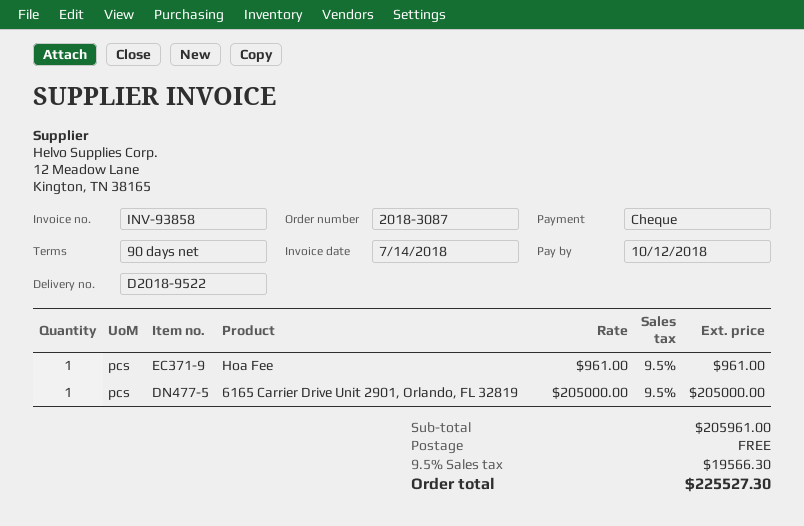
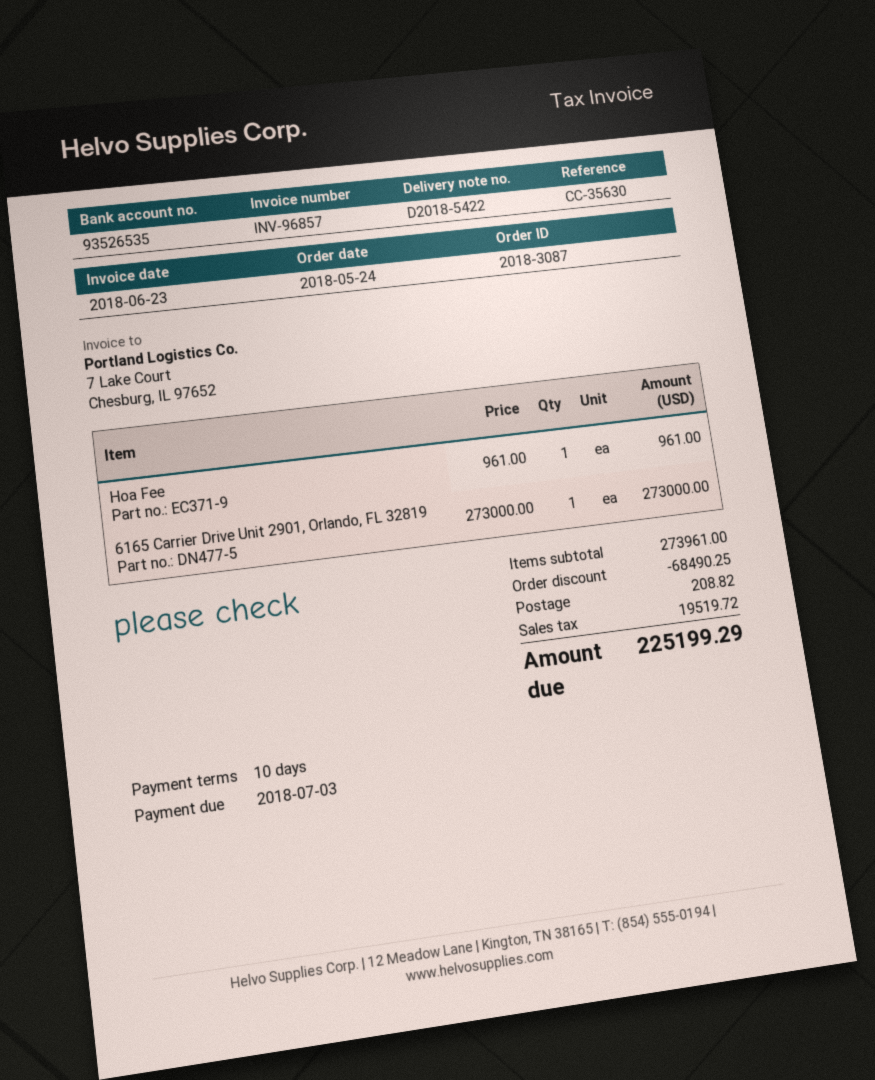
delivery note number: D2018-9522 -> D2018-5422
invoice number: INV-93858 -> INV-96857
invoice date: 2018-07-14 -> 2018-06-23
payment terms: 90 days -> 10 days
due date: 2018-10-12 -> 2018-07-03
6165 Carrier Drive Unit 2901, Orlando, FL 32819: 1 x 205000.00 = 205000.00 -> 1 x 273000.00 = 273000.00
subtotal: 205961.00 -> 273961.00
discount: none -> 68490.25
shipping: 0.00 -> 208.82
tax: 19566.30 -> 19519.72
total: 225527.30 -> 225199.29

